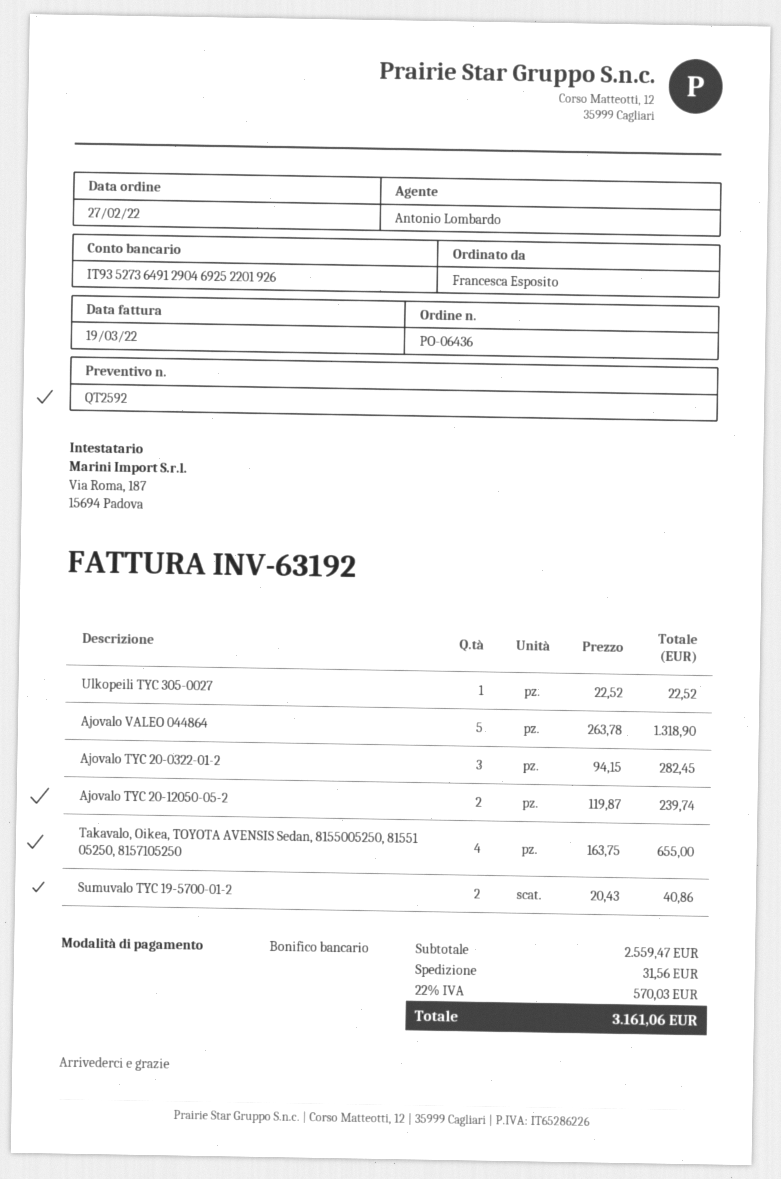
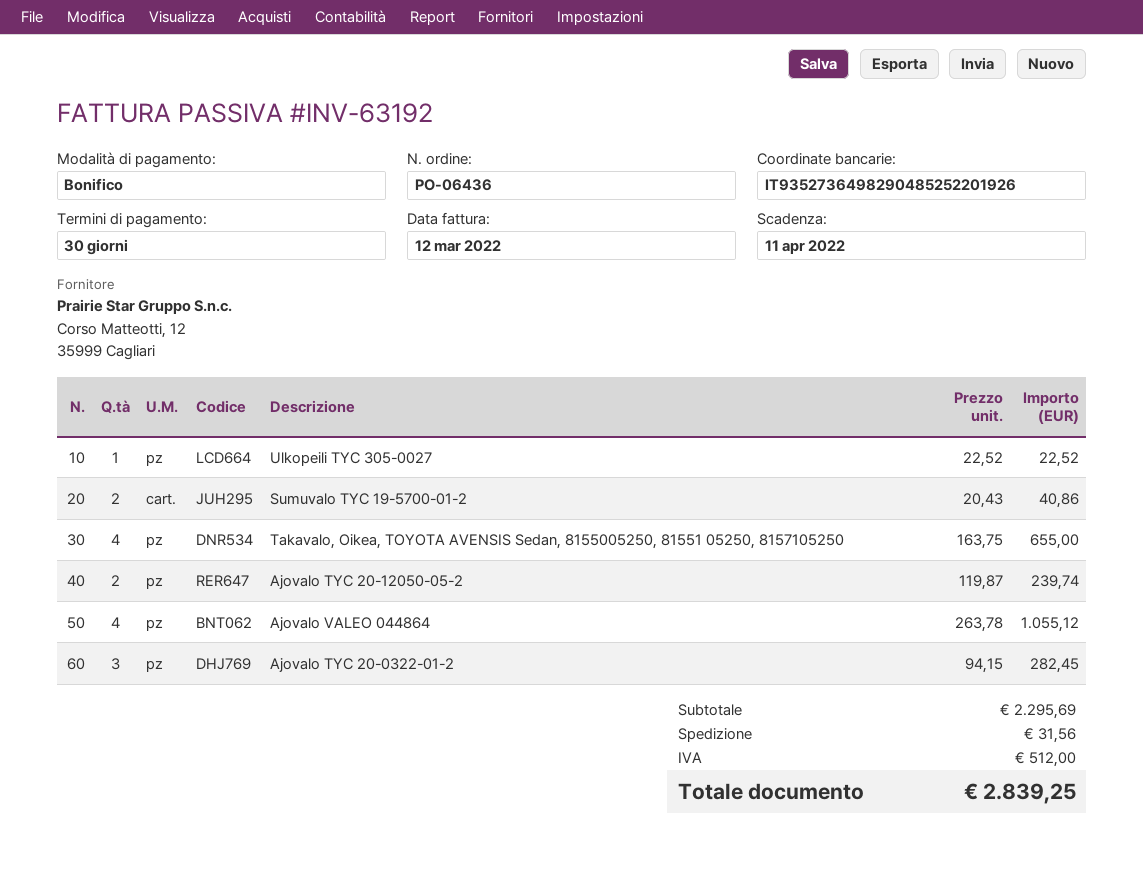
invoice date: 2022-03-19 -> 2022-03-12
bank account: IT9352736491290469252201926 -> IT9352736498290485252201926
Ajovalo VALEO 044864: 5 x 263.78 = 1318.90 -> 4 x 263.78 = 1055.12
subtotal: 2559.47 -> 2295.69
tax: 570.03 -> 512.00
total: 3161.06 -> 2839.25

